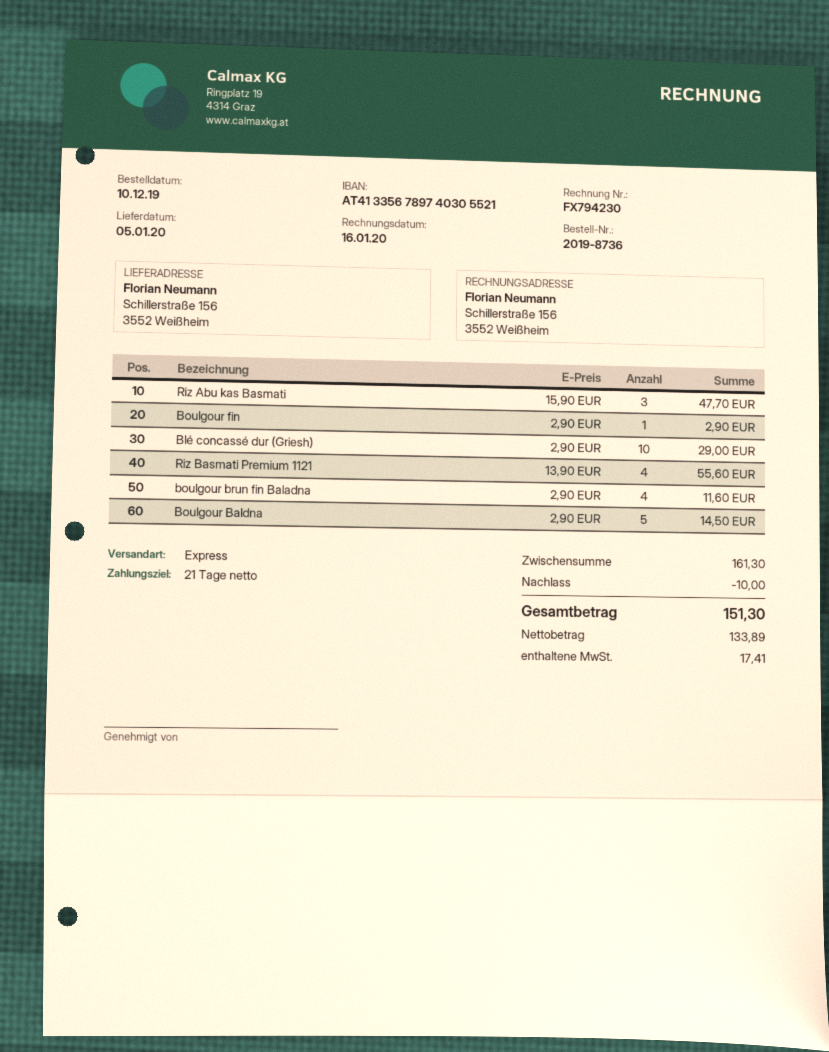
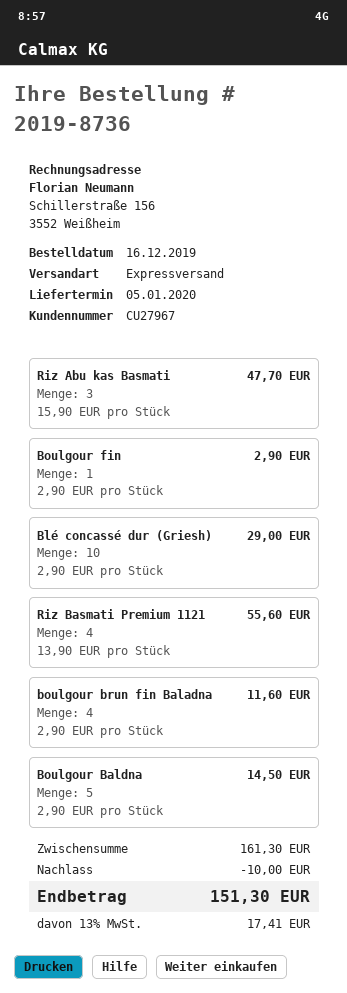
order date: 2019-12-10 -> 2019-12-16

